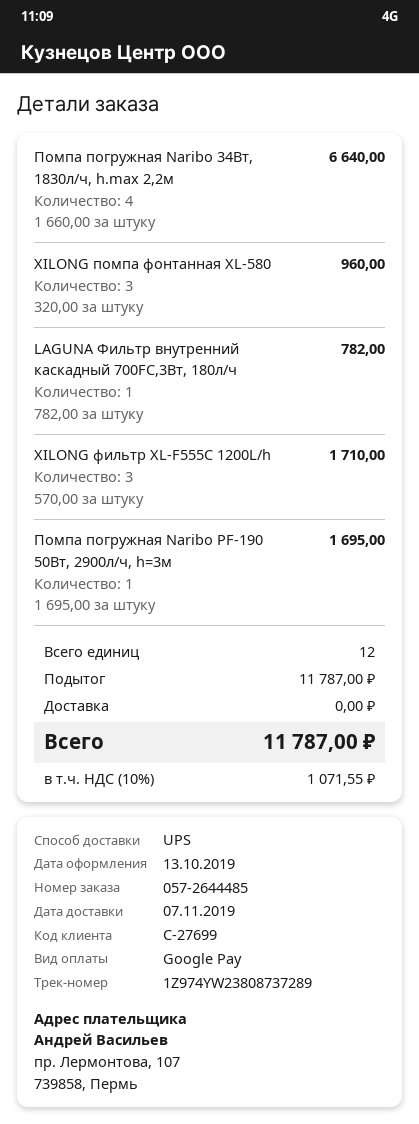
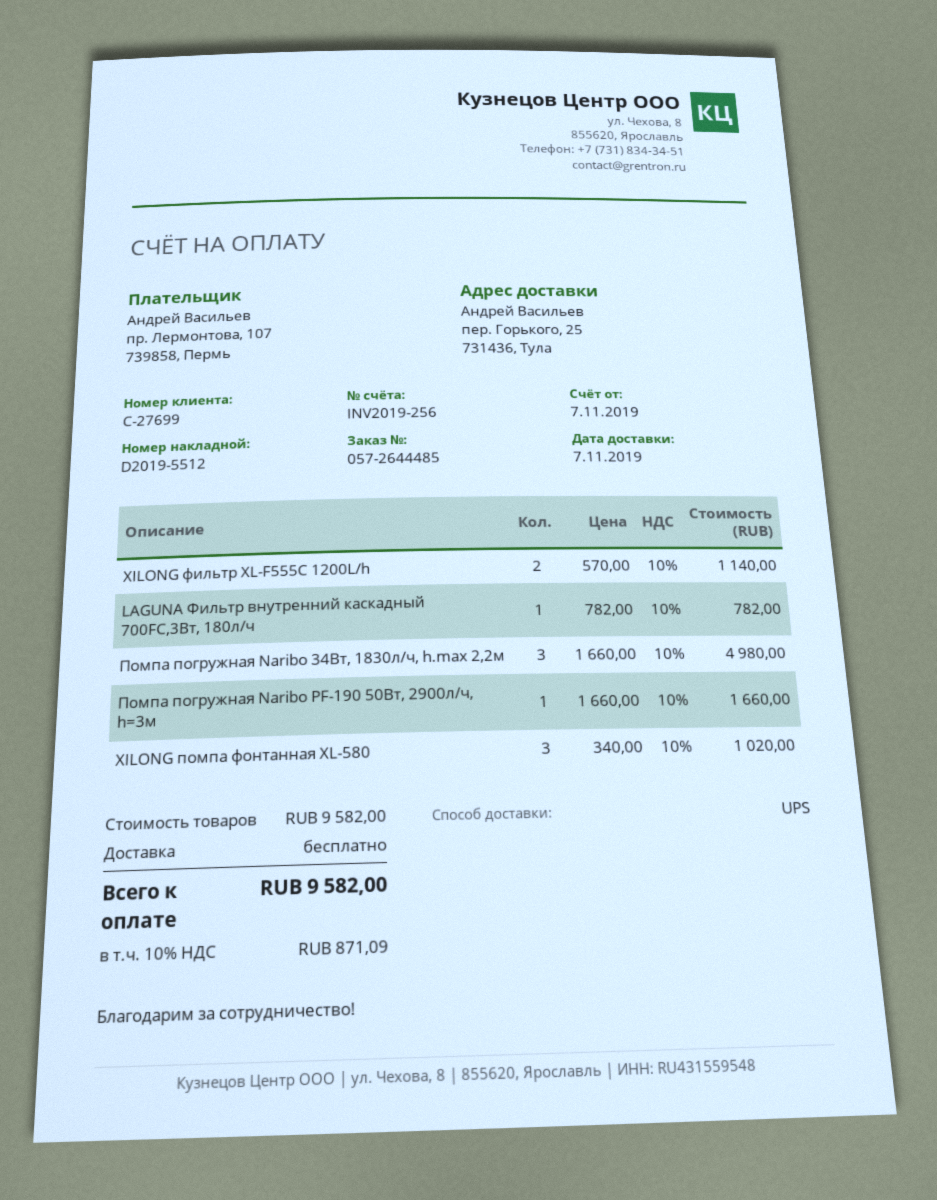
Помпа погружная Naribo 34Вт, 1830л/ч, h.max 2,2м: 4 x 1660.00 = 6640.00 -> 3 x 1660.00 = 4980.00
XILONG помпа фонтанная XL-580: 3 x 320.00 = 960.00 -> 3 x 340.00 = 1020.00
XILONG фильтр XL-F555C 1200L/h: 3 x 570.00 = 1710.00 -> 2 x 570.00 = 1140.00
Помпа погружная Naribo PF-190 50Вт, 2900л/ч, h=3м: 1 x 1695.00 = 1695.00 -> 1 x 1660.00 = 1660.00
subtotal: 11787.00 -> 9582.00
tax: 10% = 1071.55 -> 10% = 871.09
total: 11787.00 -> 9582.00

